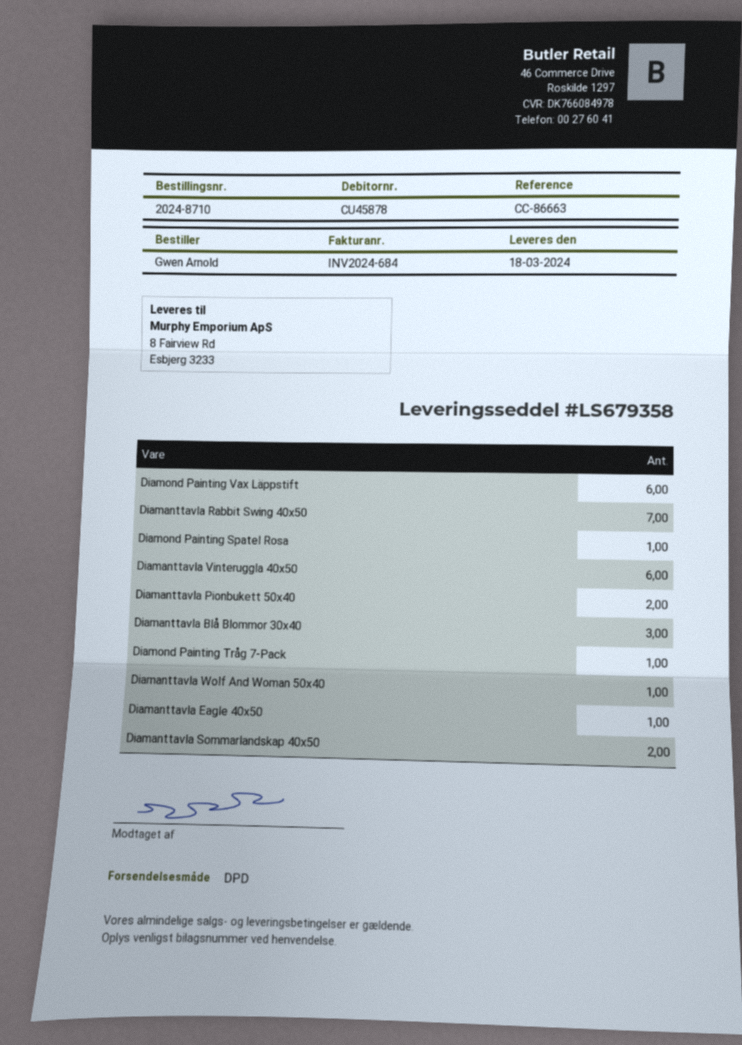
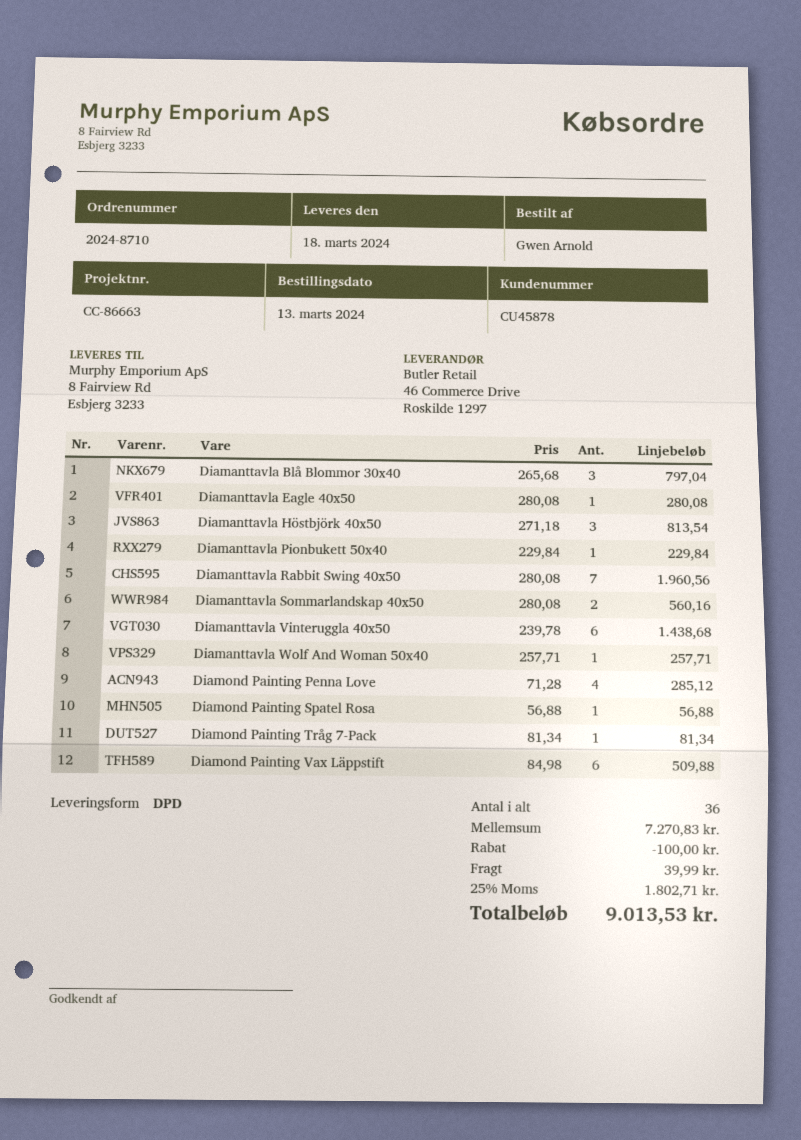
Diamanttavla Pionbukett 50x40: 2 -> 1
Diamanttavla Höstbjörk 40x50: none -> 3
Diamond Painting Penna Love: none -> 4

